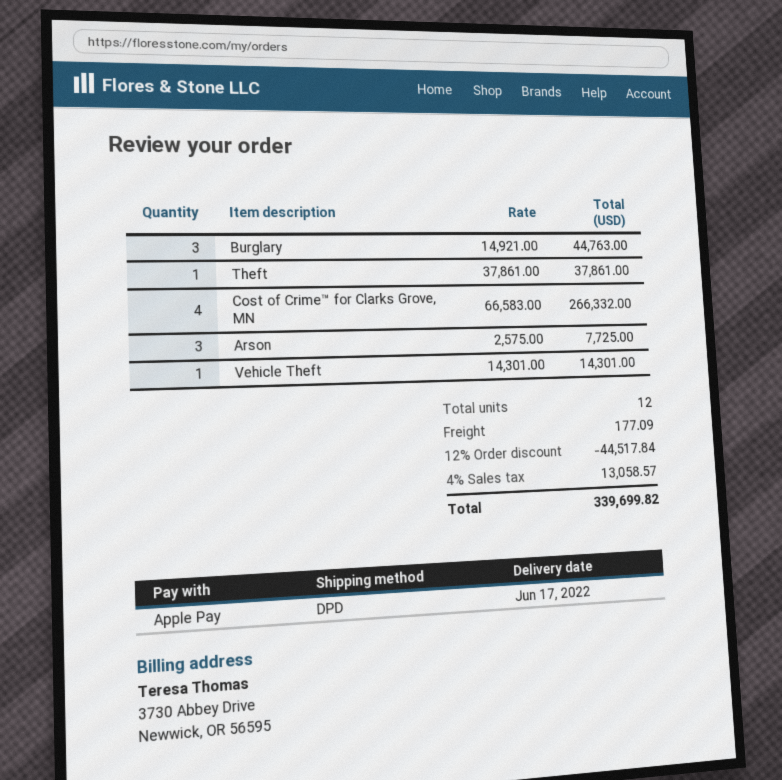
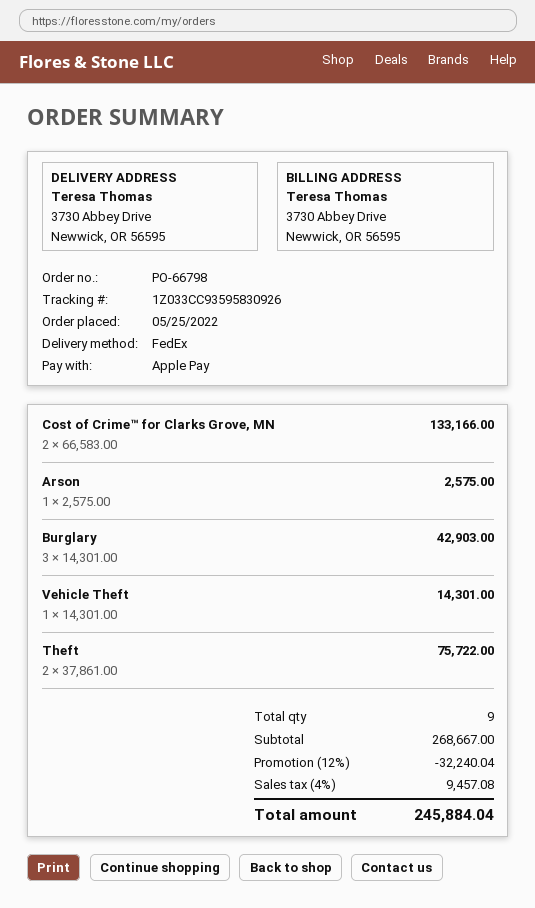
shipping method: DPD -> FedEx
Burglary: 3 x 14921.00 = 44763.00 -> 3 x 14301.00 = 42903.00
Theft: 1 x 37861.00 = 37861.00 -> 2 x 37861.00 = 75722.00
Cost of Crime™ for Clarks Grove, MN: 4 x 66583.00 = 266332.00 -> 2 x 66583.00 = 133166.00
Arson: 3 x 2575.00 = 7725.00 -> 1 x 2575.00 = 2575.00
total quantity: 12 -> 9
discount: 12% = 44517.84 -> 12% = 32240.04
shipping: 177.09 -> none
tax: 4% = 13058.57 -> 4% = 9457.08
total: 339699.82 -> 245884.04

